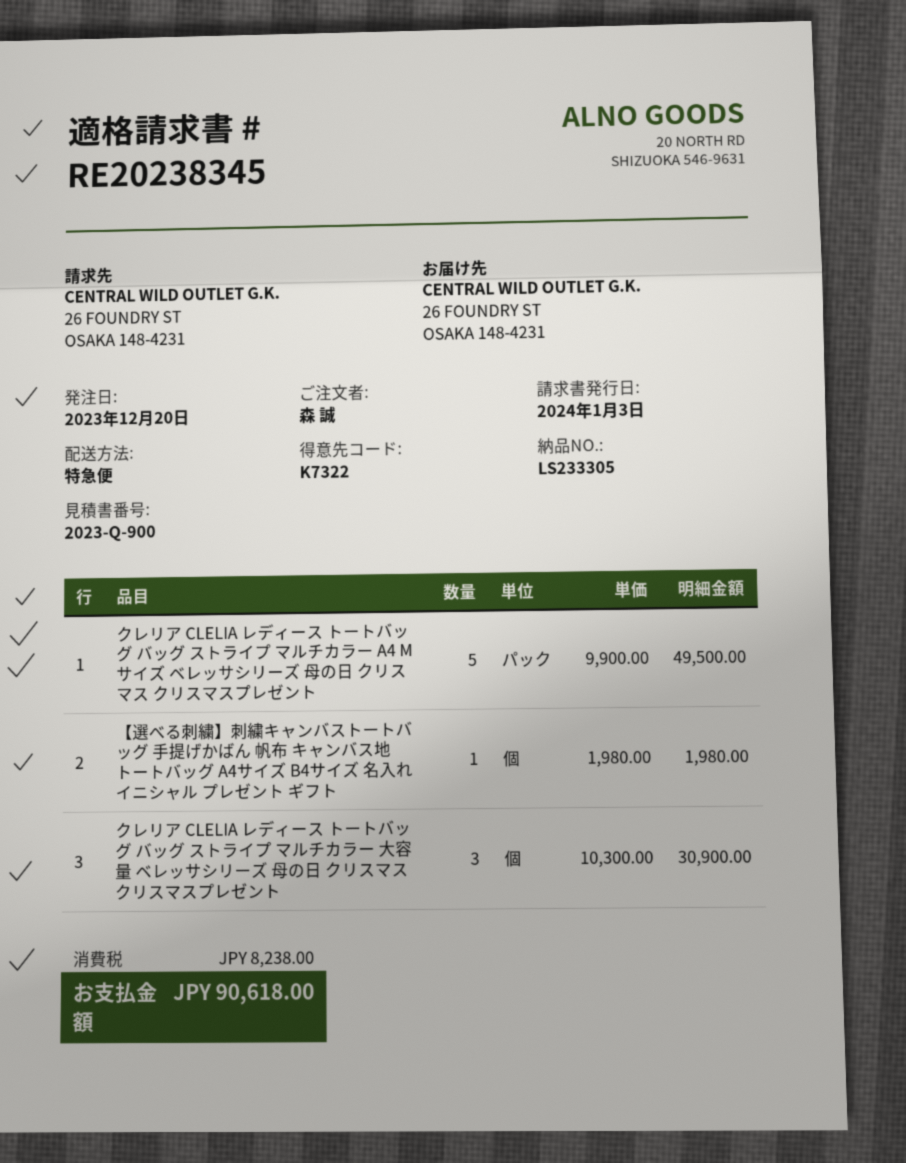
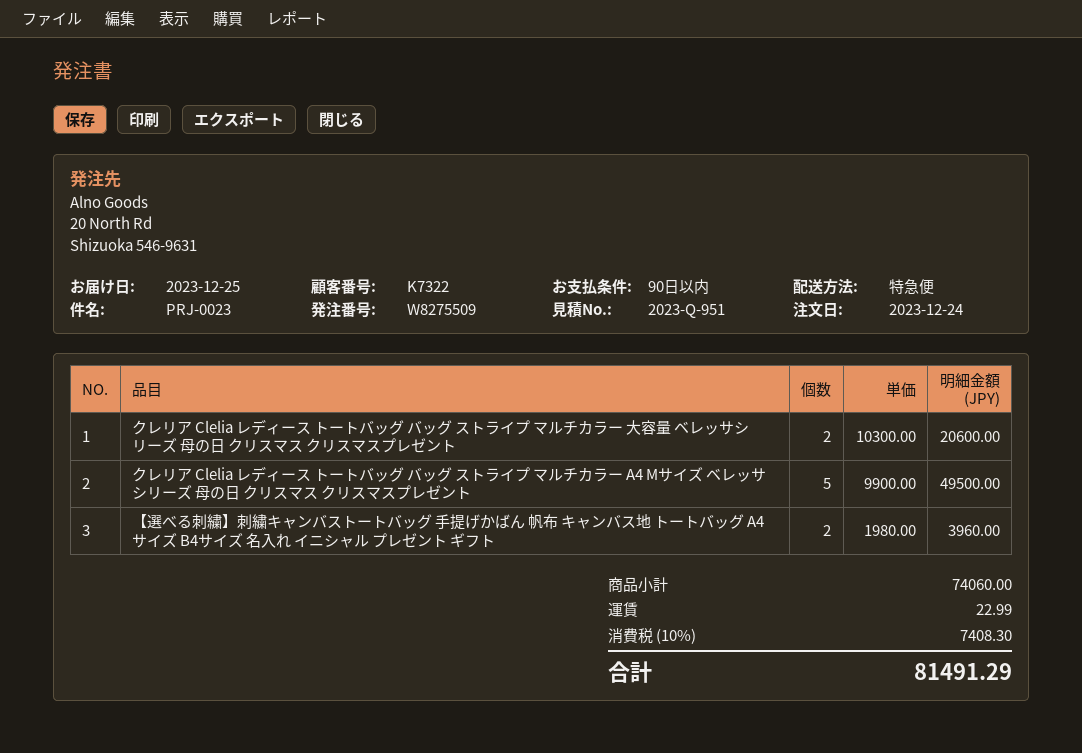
quote number: 2023-Q-900 -> 2023-Q-951
order date: 2023-12-20 -> 2023-12-24
【選べる刺繍】刺繍キャンバストートバッグ 手提げかばん 帆布 キャンバス地 トートバッグ A4サイズ B4サイズ 名入れ イニシャル プレゼント ギフト: 1 x 1980.00 = 1980.00 -> 2 x 1980.00 = 3960.00
クレリア CLELIA レディース トートバッグ バッグ ストライプ マルチカラー 大容量 ベレッサシリーズ 母の日 クリスマス クリスマスプレゼント: 3 x 10300.00 = 30900.00 -> 2 x 10300.00 = 20600.00
shipping: none -> 22.99
tax: 8238.00 -> 7408.30
total: 90618.00 -> 81491.29

